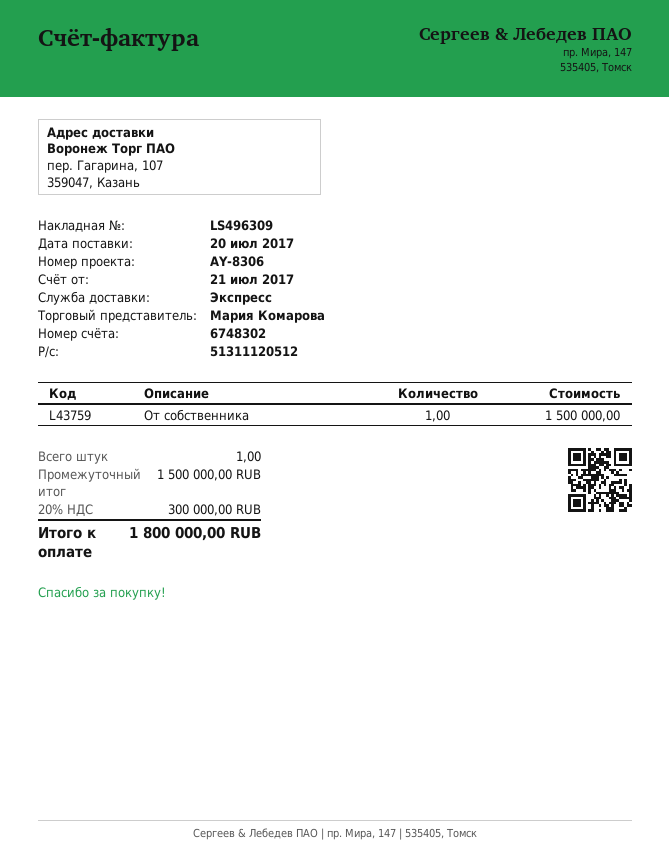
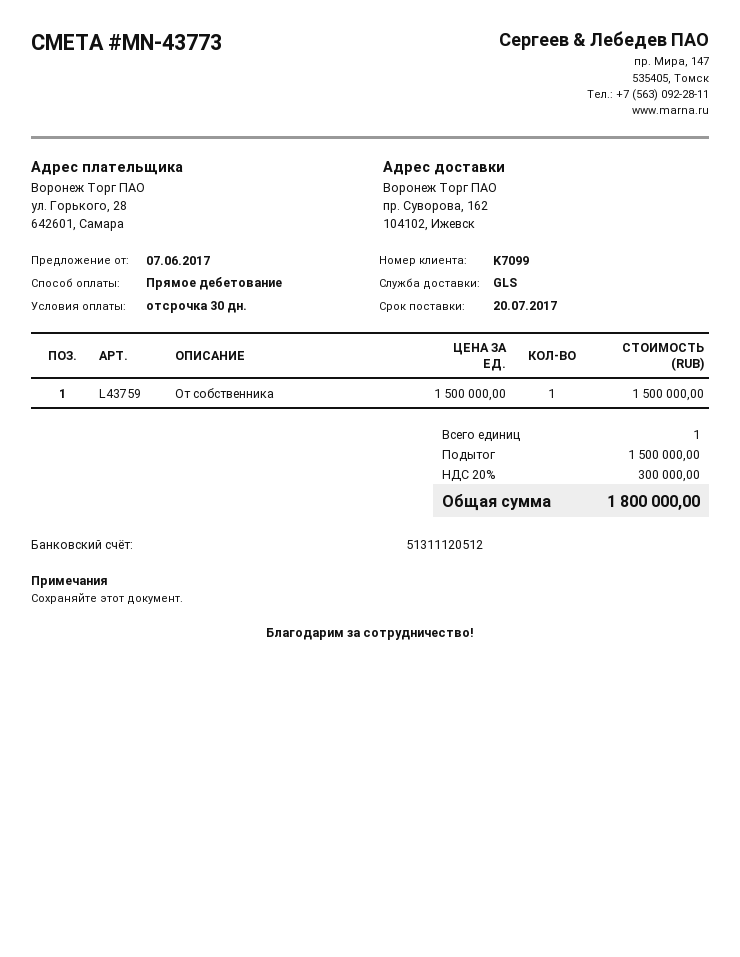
shipping method: express -> GLS
ship to: пер. Гагарина, 107, 359047, Казань -> пр. Суворова, 162, 104102, Ижевск

